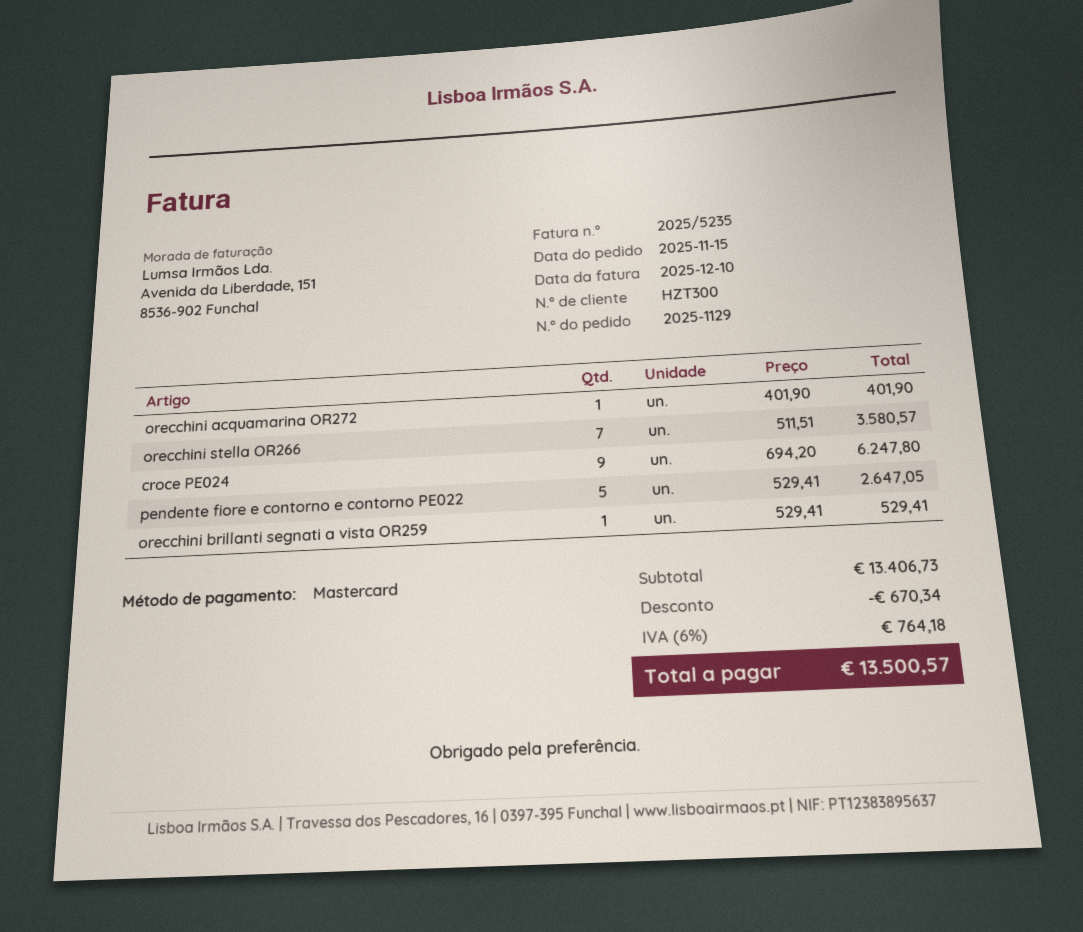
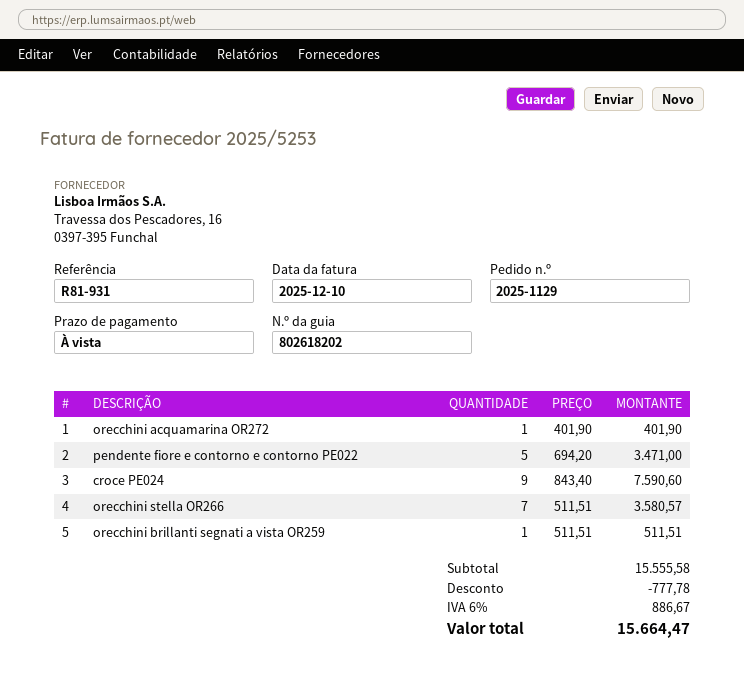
invoice number: 2025/5235 -> 2025/5253
croce PE024: 9 x 694.20 = 6247.80 -> 9 x 843.40 = 7590.60
pendente fiore e contorno e contorno PE022: 5 x 529.41 = 2647.05 -> 5 x 694.20 = 3471.00
orecchini brillanti segnati a vista OR259: 1 x 529.41 = 529.41 -> 1 x 511.51 = 511.51
subtotal: 13406.73 -> 15555.58
discount: 670.34 -> 777.78
tax: 6% = 764.18 -> 6% = 886.67
total: 13500.57 -> 15664.47

